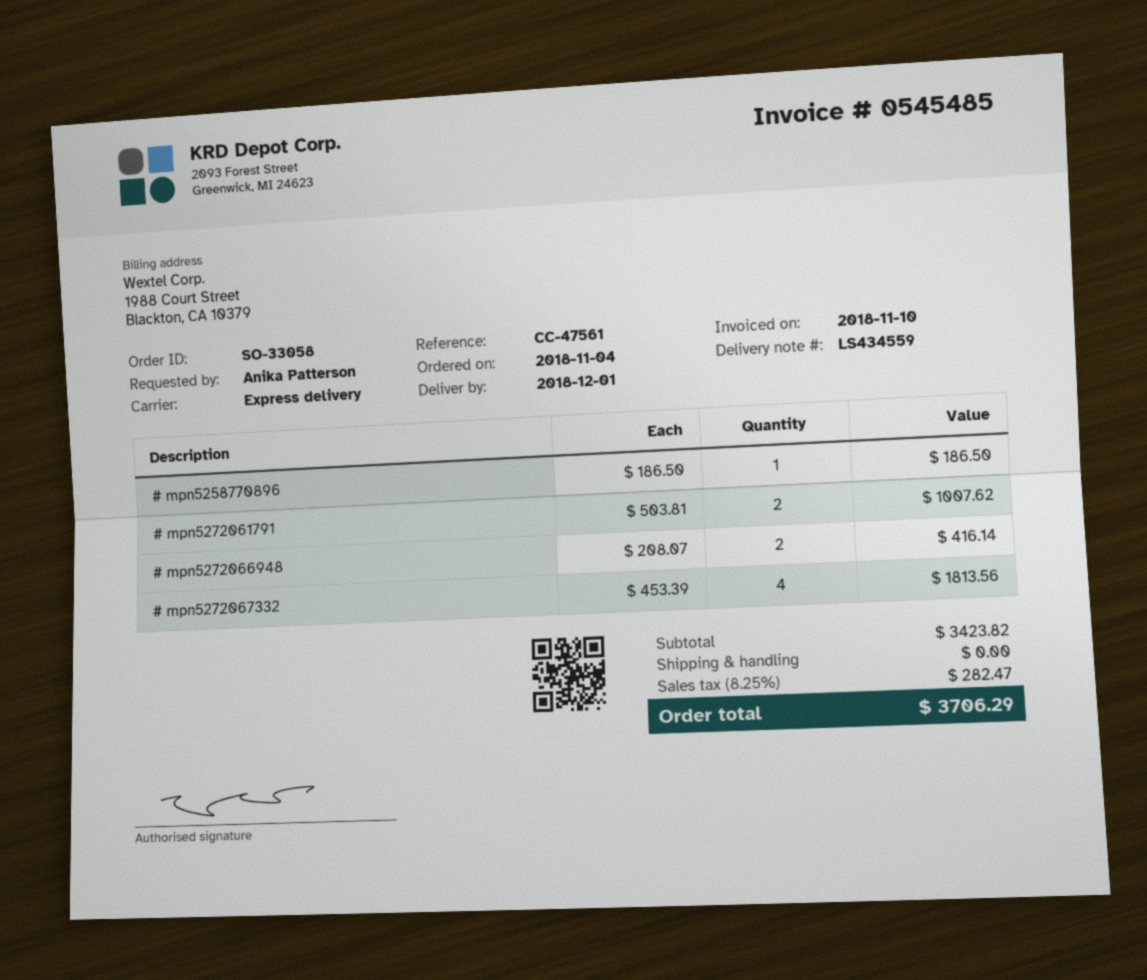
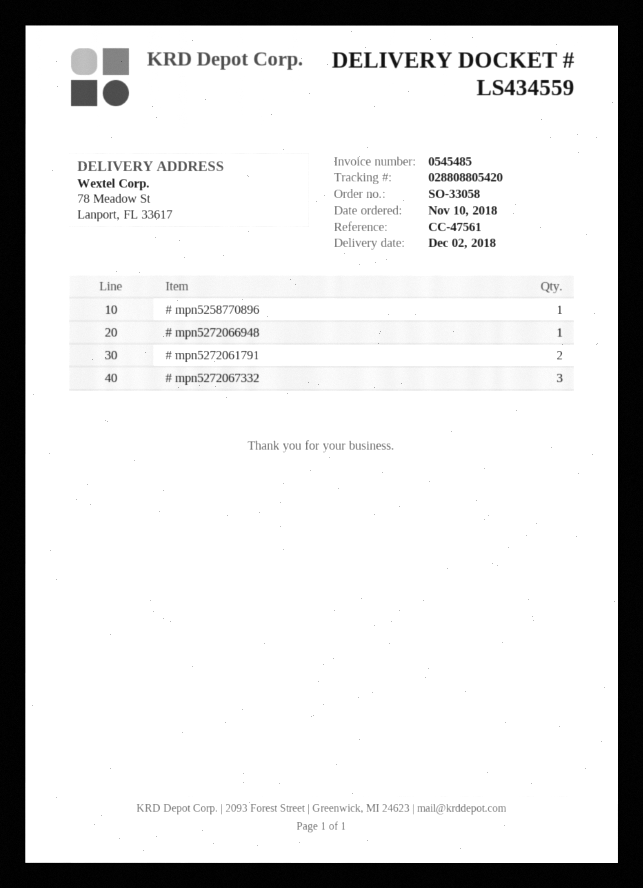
order date: 2018-11-04 -> 2018-11-10
delivery date: 2018-12-01 -> 2018-12-02
# mpn5272066948: 2 -> 1
# mpn5272067332: 4 -> 3

